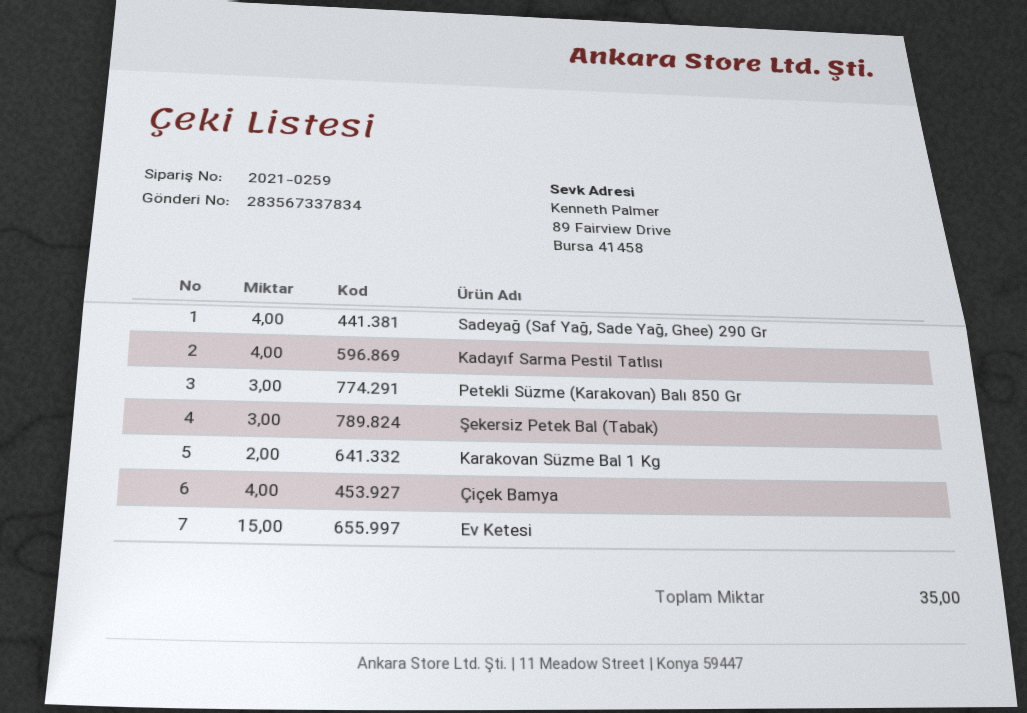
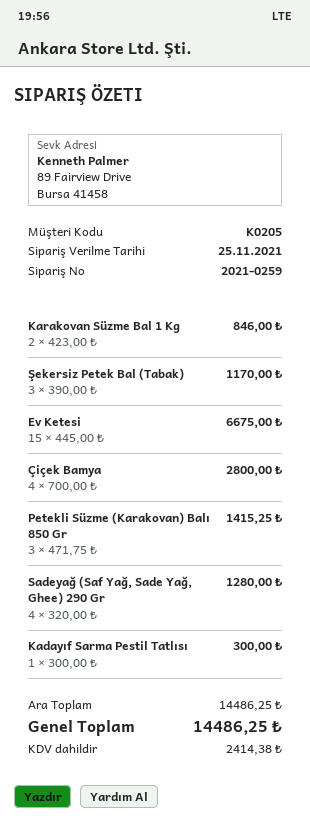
Kadayıf Sarma Pestil Tatlısı: 4 -> 1

